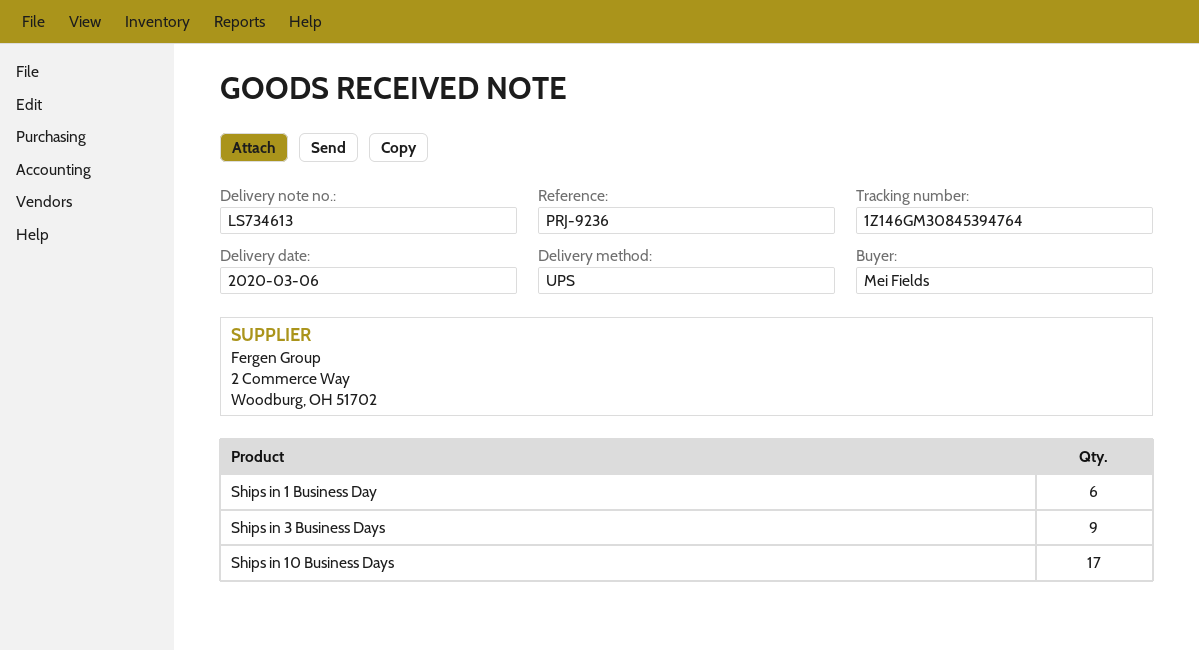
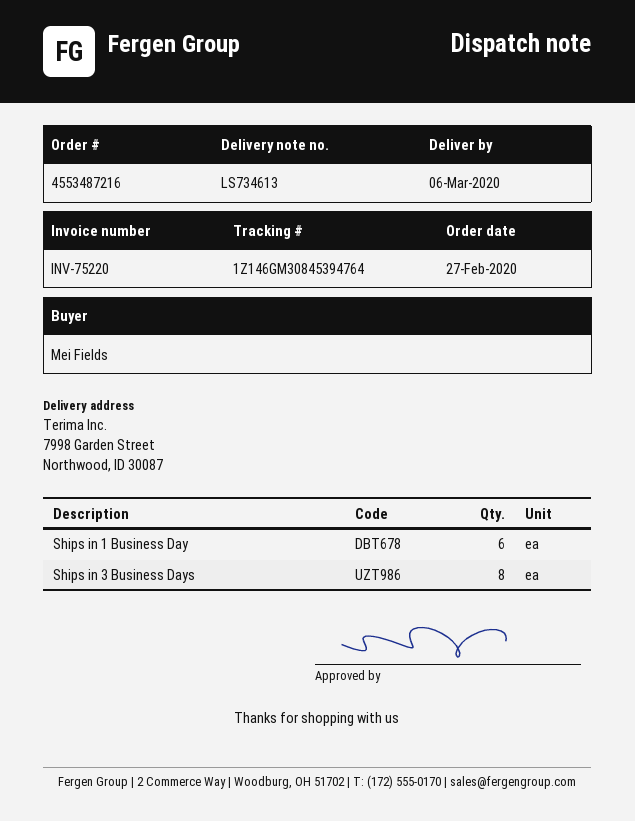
Ships in 3 Business Days: 9 -> 8
Ships in 10 Business Days: 17 -> none

